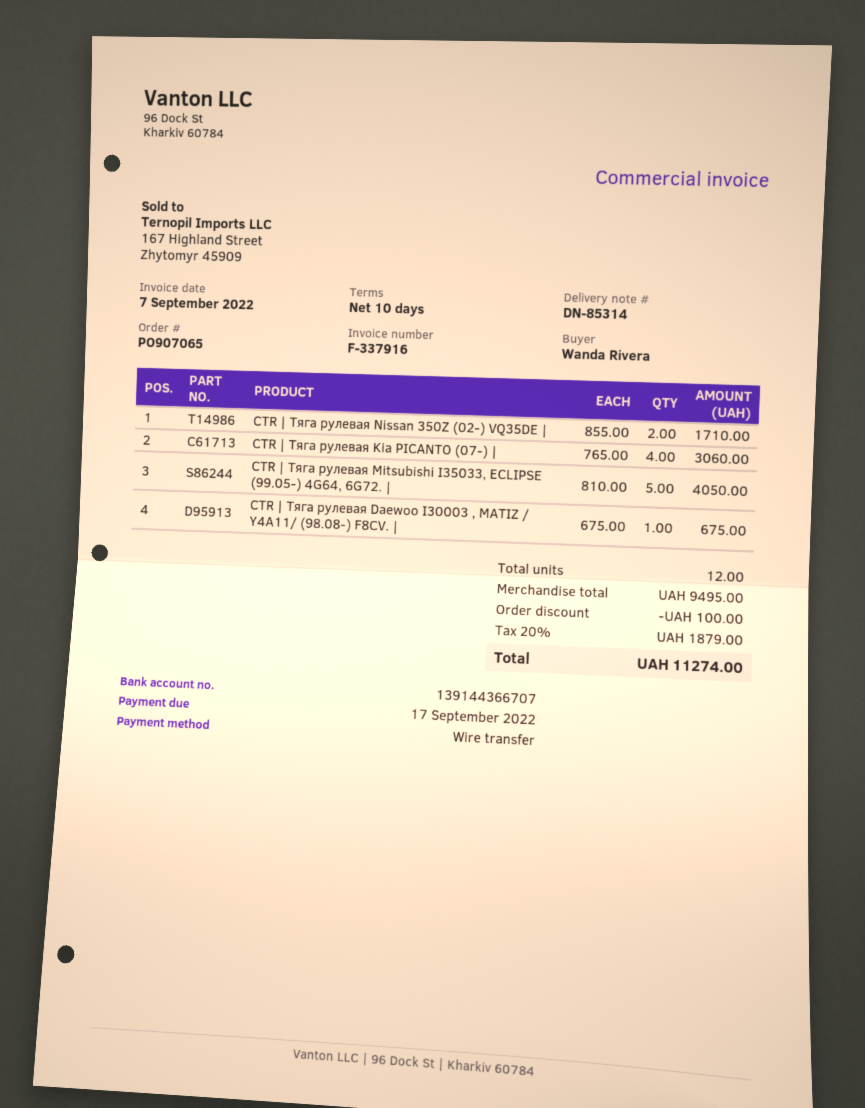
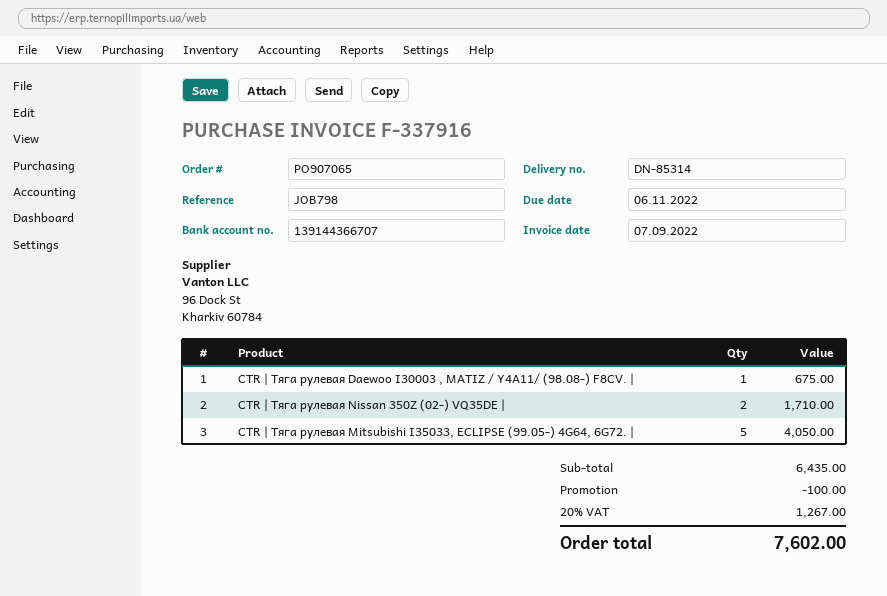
due date: 2022-09-17 -> 2022-11-06
CTR | Тяга рулевая Kia PICANTO (07-) |: 4 for 3060.00 -> none
subtotal: 9495.00 -> 6435.00
tax: 20% = 1879.00 -> 20% = 1267.00
total: 11274.00 -> 7602.00

